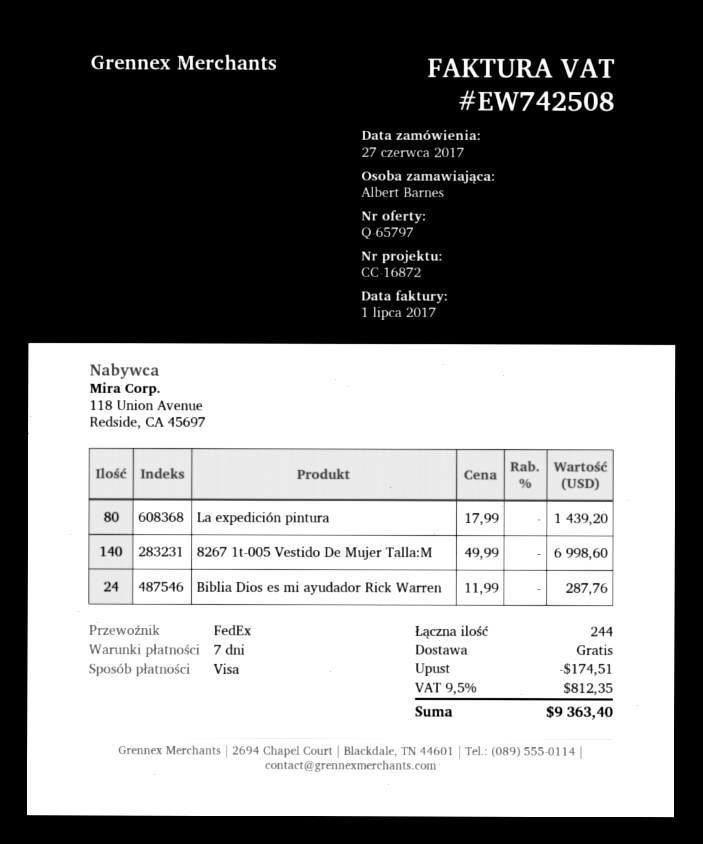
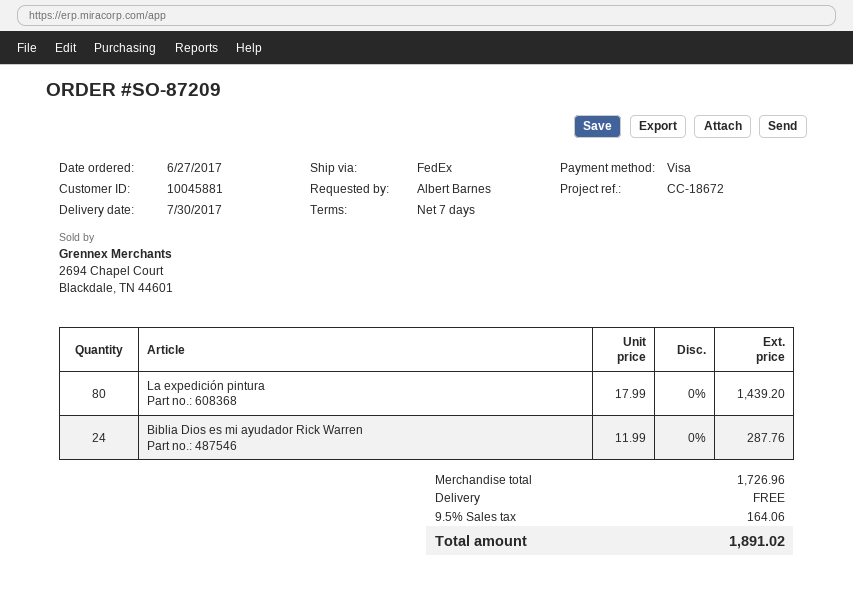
reference: CC-16872 -> CC-18672
8267 1t-005 Vestido De Mujer Talla:M: 140 x 49.99 = 6998.60 -> none
discount: 174.51 -> none
tax: 9.5% = 812.35 -> 9.5% = 164.06
total: 9363.40 -> 1891.02

